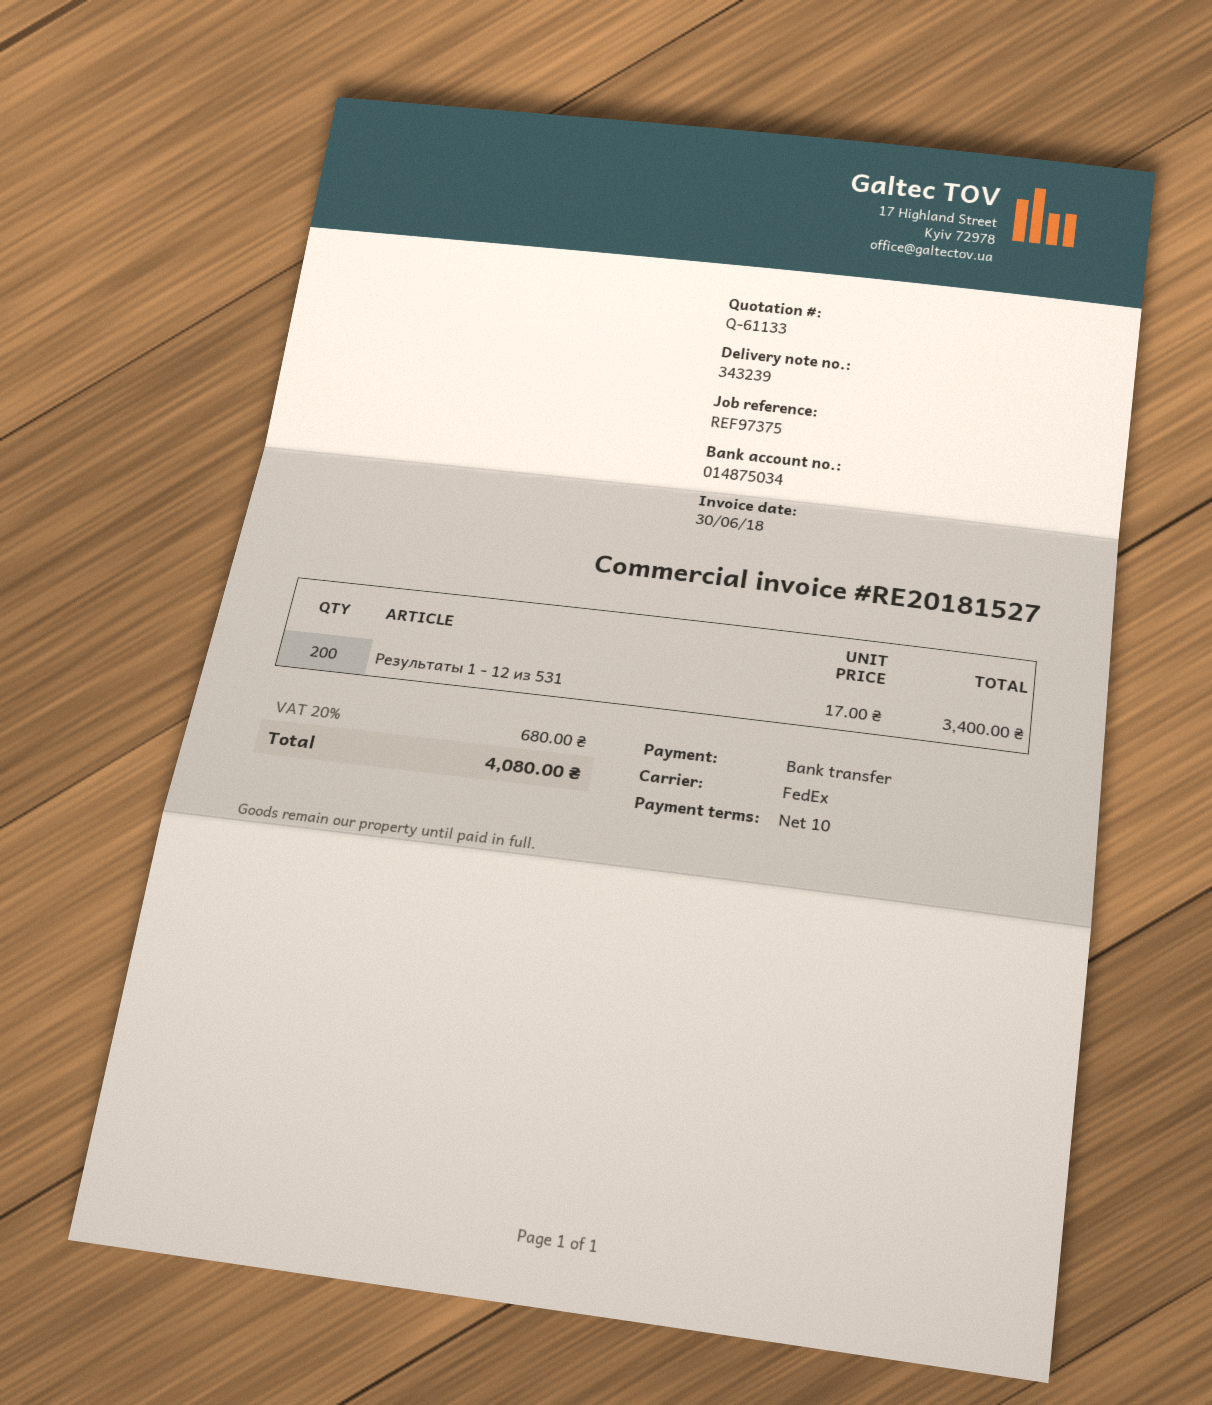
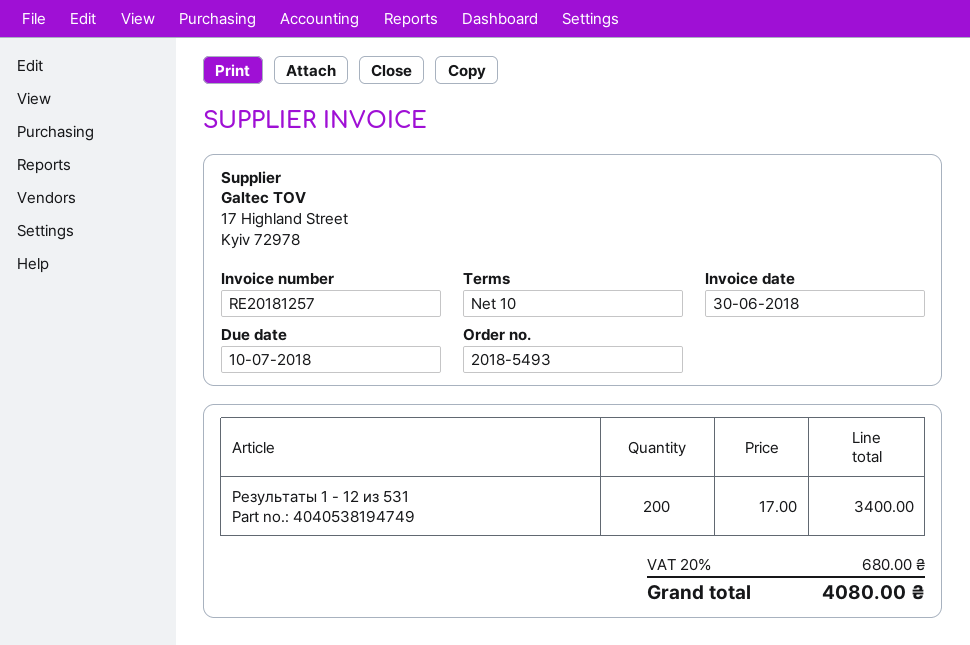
invoice number: RE20181527 -> RE20181257

